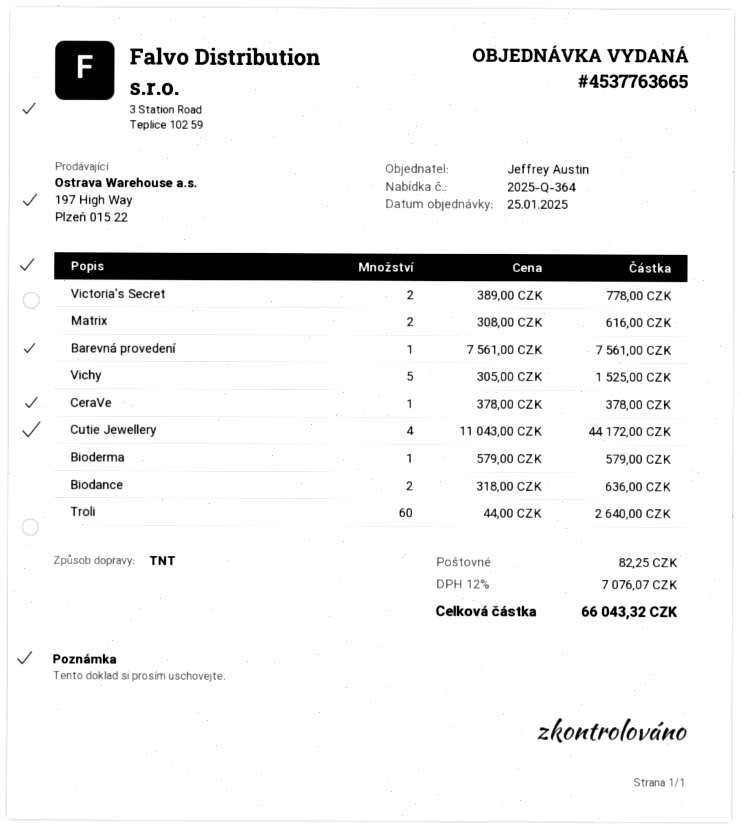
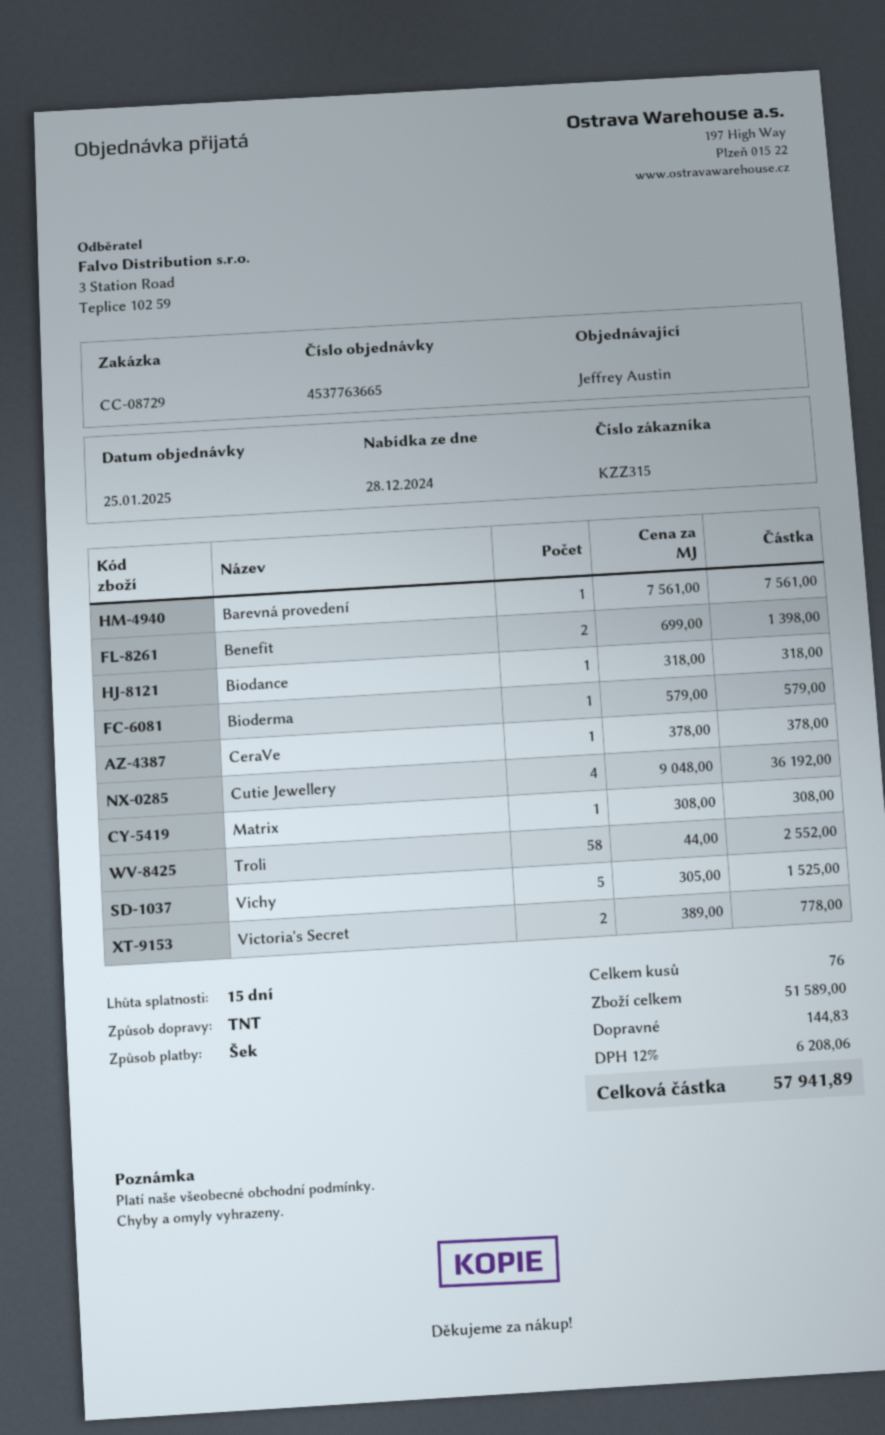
Matrix: 2 x 308.00 = 616.00 -> 1 x 308.00 = 308.00
Cutie Jewellery: 4 x 11043.00 = 44172.00 -> 4 x 9048.00 = 36192.00
Biodance: 2 x 318.00 = 636.00 -> 1 x 318.00 = 318.00
Troli: 60 x 44.00 = 2640.00 -> 58 x 44.00 = 2552.00
Benefit: none -> 2 x 699.00 = 1398.00
shipping: 82.25 -> 144.83
tax: 12% = 7076.07 -> 12% = 6208.06
total: 66043.32 -> 57941.89

